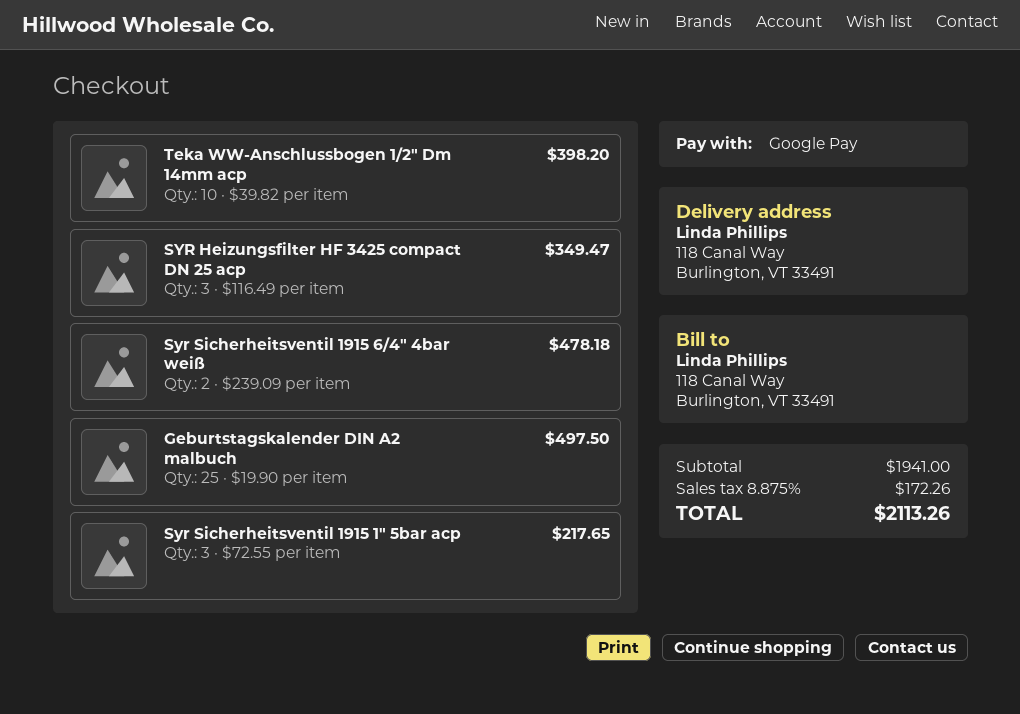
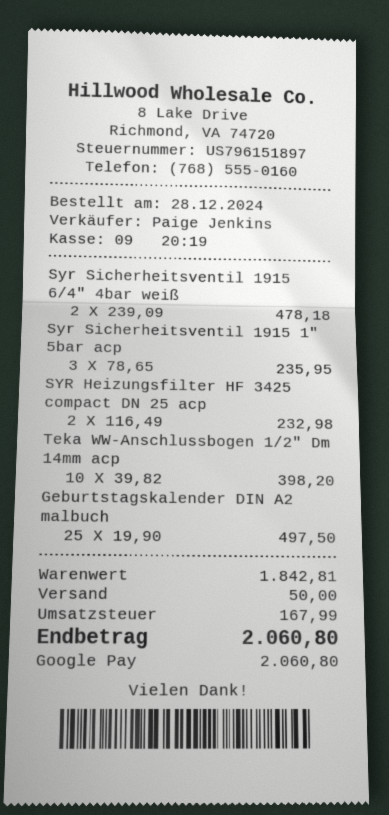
SYR Heizungsfilter HF 3425 compact DN 25 acp: 3 x 116.49 = 349.47 -> 2 x 116.49 = 232.98
Syr Sicherheitsventil 1915 1" 5bar acp: 3 x 72.55 = 217.65 -> 3 x 78.65 = 235.95
subtotal: 1941.00 -> 1842.81
shipping: none -> 50.00
tax: 172.26 -> 167.99
total: 2113.26 -> 2060.80

